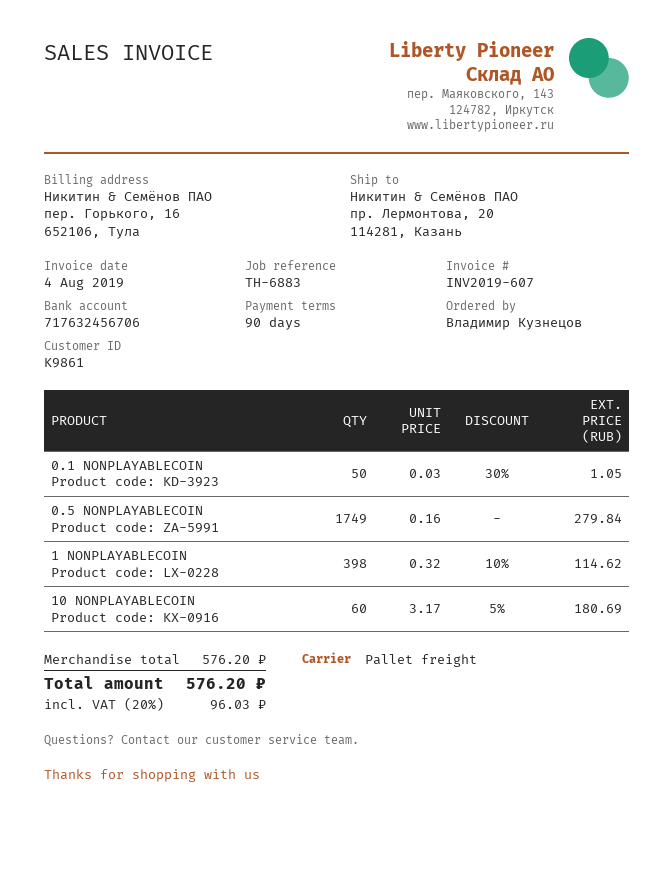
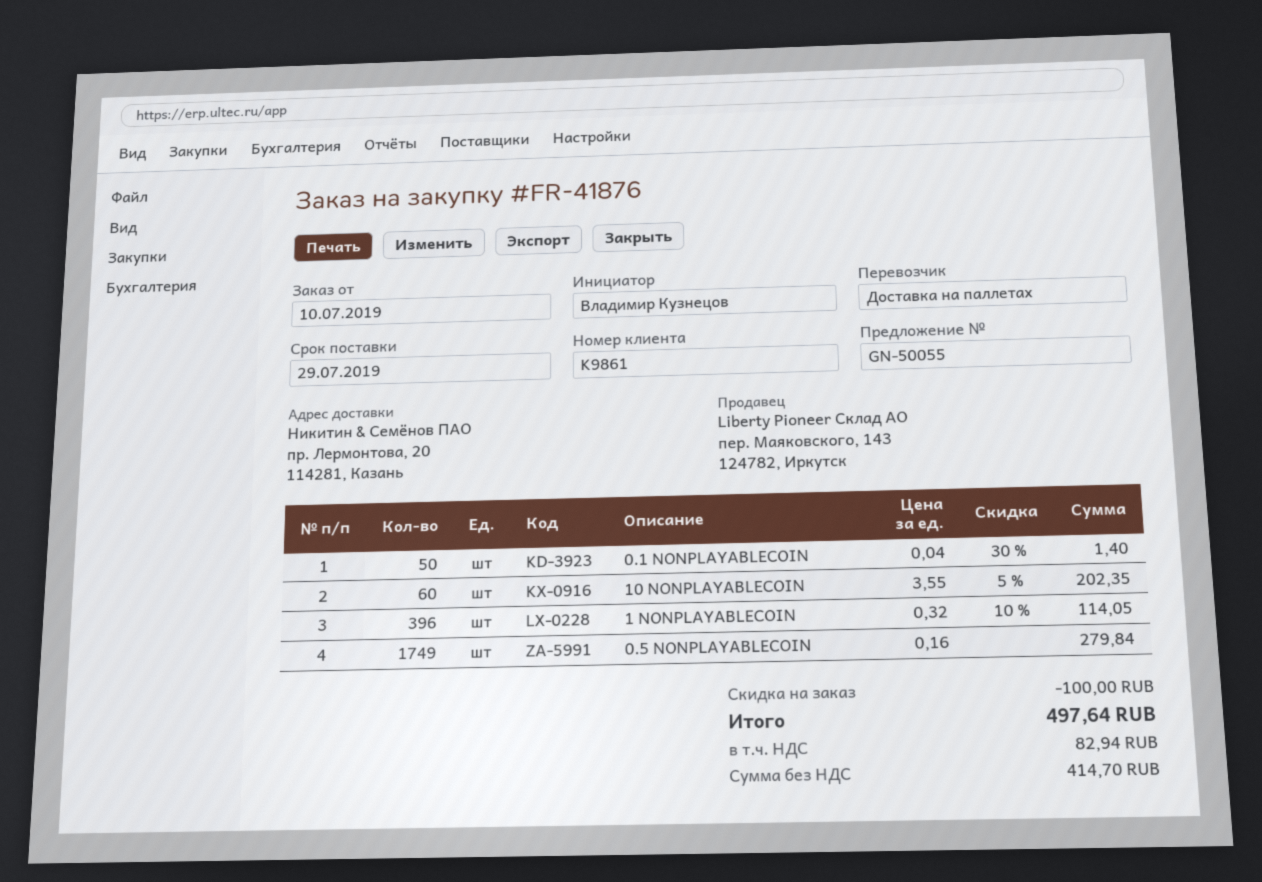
0.1 NONPLAYABLECOIN: 50 x 0.03 - 30% = 1.05 -> 50 x 0.04 - 30% = 1.40
1 NONPLAYABLECOIN: 398 x 0.32 - 10% = 114.62 -> 396 x 0.32 - 10% = 114.05
10 NONPLAYABLECOIN: 60 x 3.17 - 5% = 180.69 -> 60 x 3.55 - 5% = 202.35
discount: none -> 100.00
tax: 96.03 -> 82.94
total: 576.20 -> 497.64

